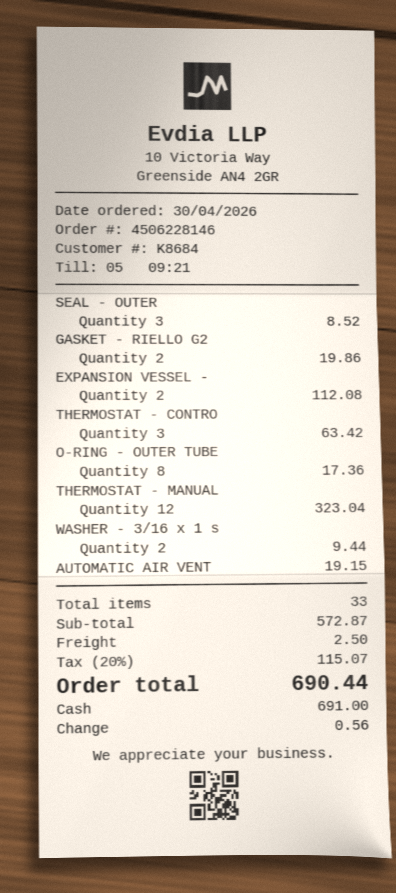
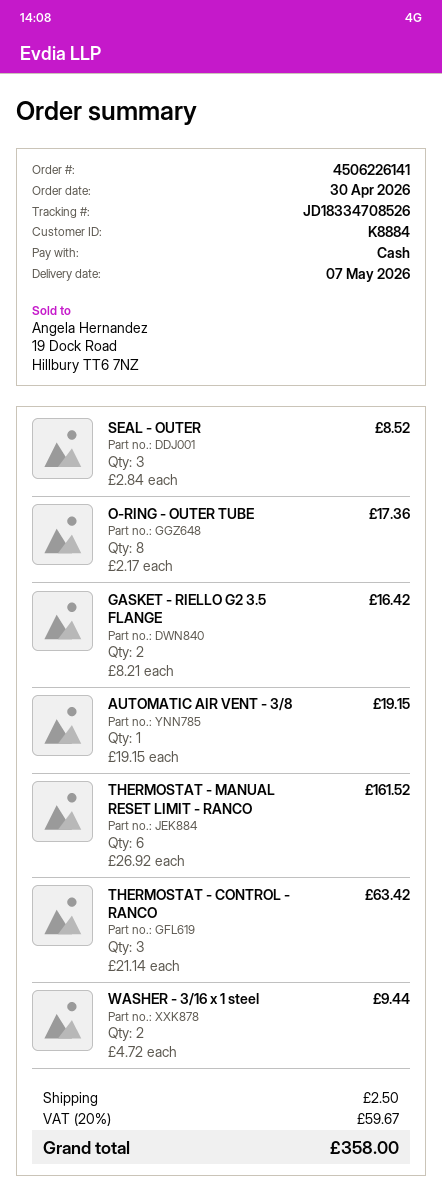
order number: 4506228146 -> 4506226141
customer number: K8684 -> K8884
GASKET - RIELLO G2: 2 for 19.86 -> 2 for 16.42
EXPANSION VESSEL -: 2 for 112.08 -> none
THERMOSTAT - MANUAL: 12 for 323.04 -> 6 for 161.52
tax: 20% = 115.07 -> 20% = 59.67
total: 690.44 -> 358.00

